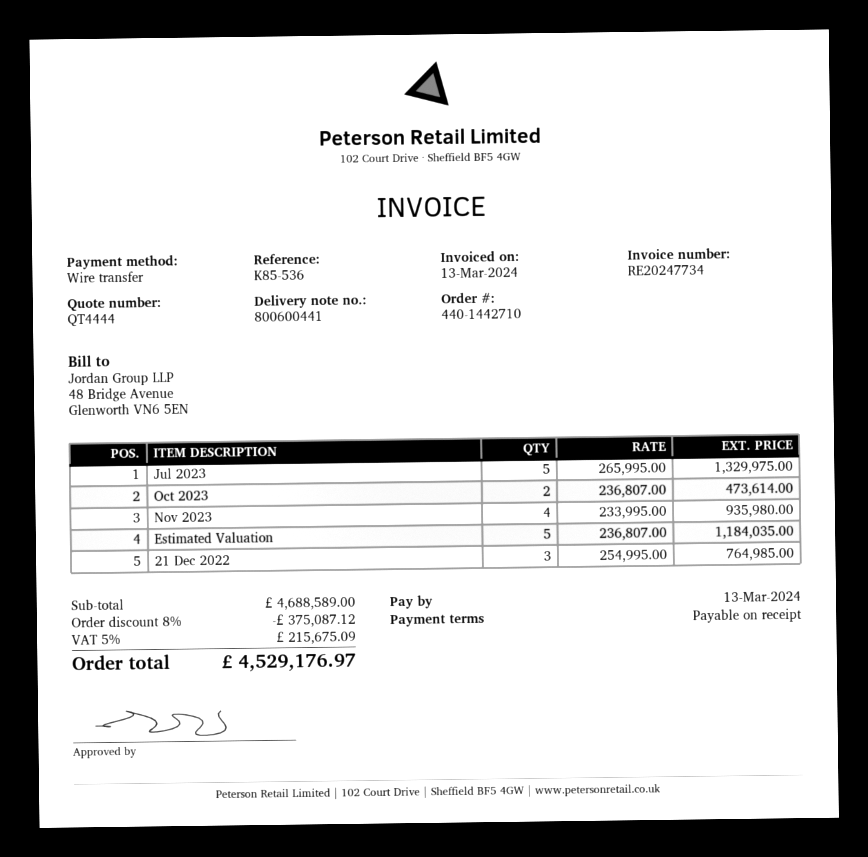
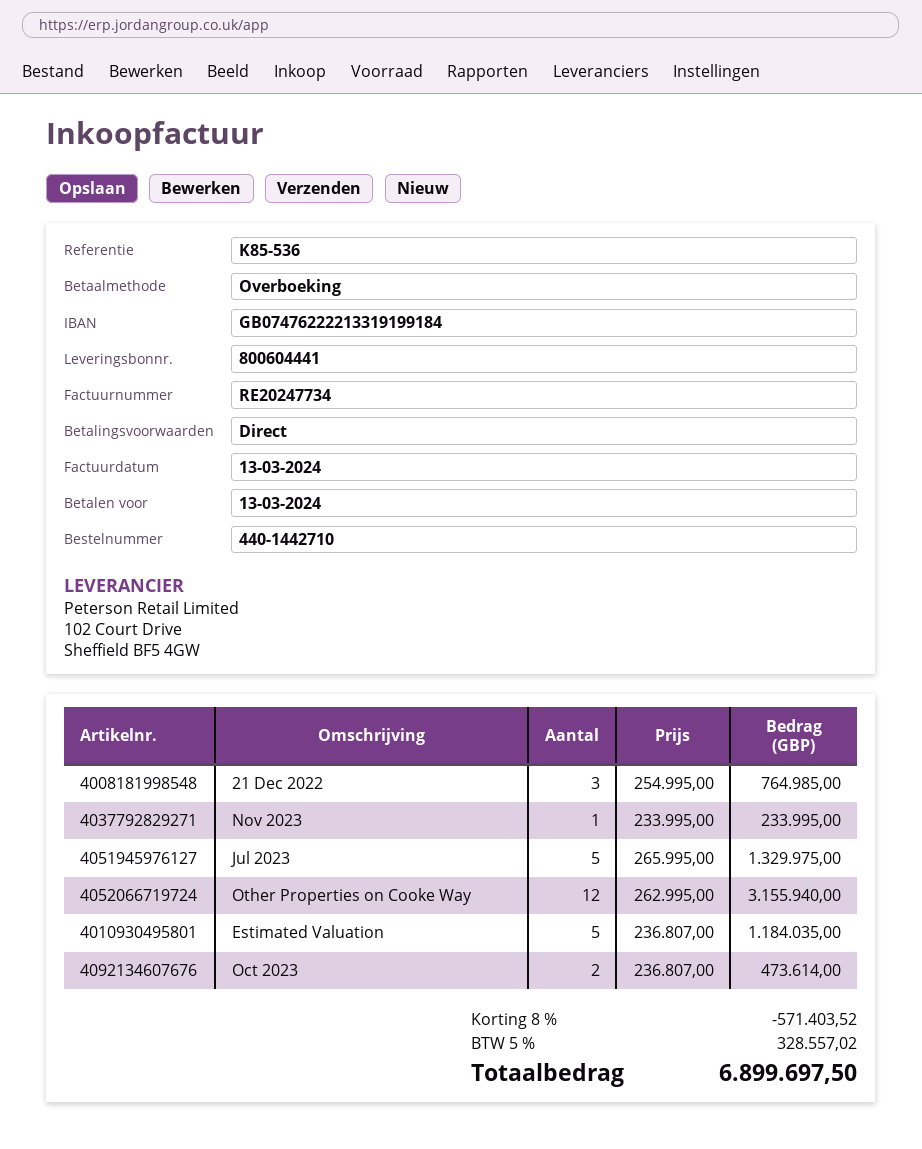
delivery note number: 800600441 -> 800604441
Nov 2023: 4 x 233995.00 = 935980.00 -> 1 x 233995.00 = 233995.00
Other Properties on Cooke Way: none -> 12 x 262995.00 = 3155940.00
discount: 8% = 375087.12 -> 8% = 571403.52
tax: 5% = 215675.09 -> 5% = 328557.02
total: 4529176.97 -> 6899697.50

